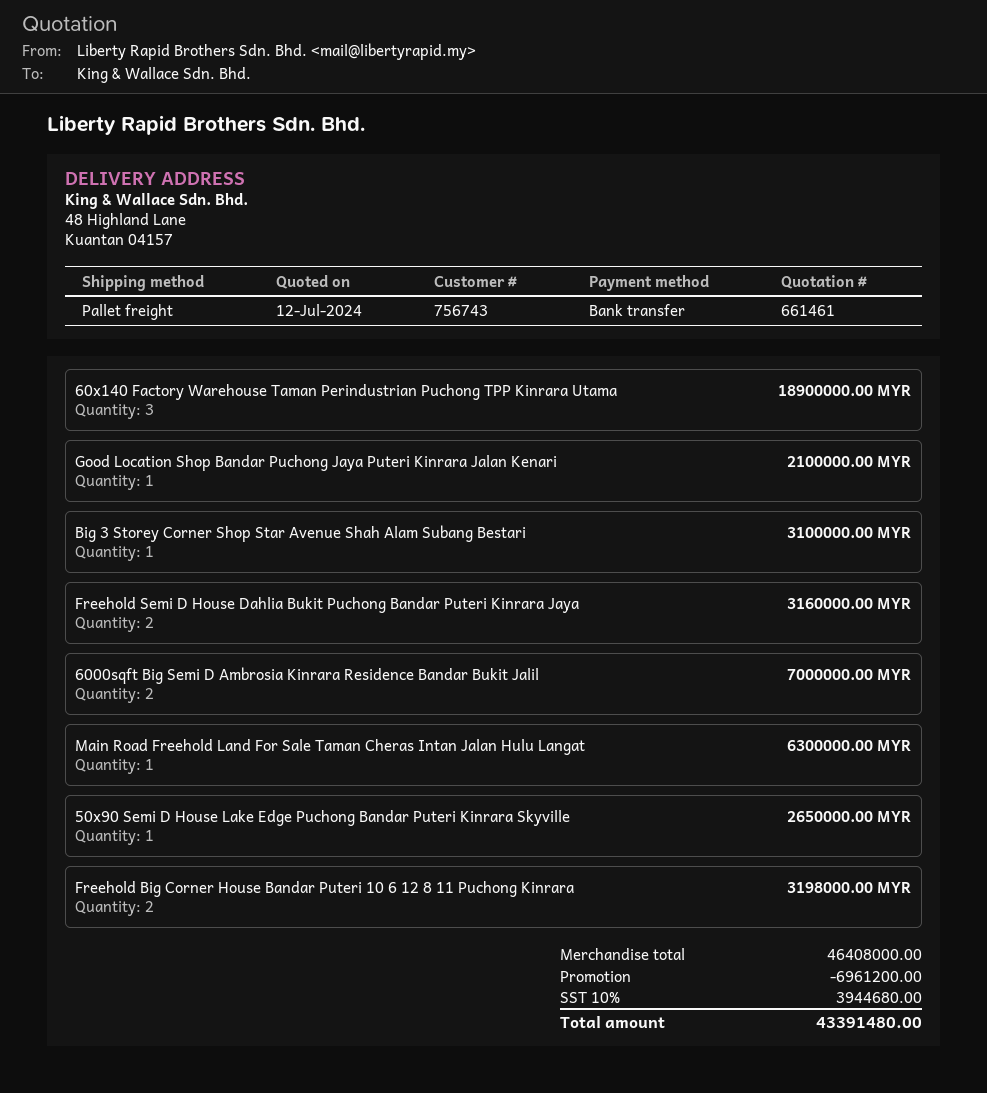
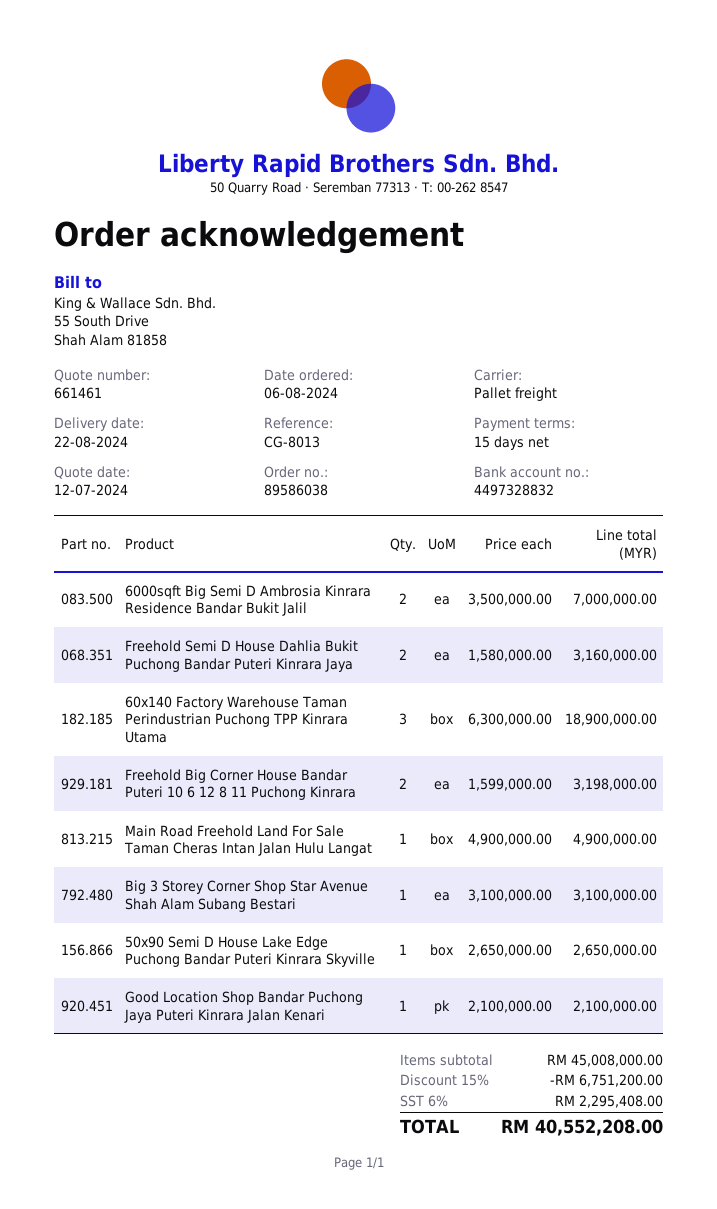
Main Road Freehold Land For Sale Taman Cheras Intan Jalan Hulu Langat: 1 for 6300000.00 -> 1 for 4900000.00
subtotal: 46408000.00 -> 45008000.00
discount: 6961200.00 -> 6751200.00
tax: 10% = 3944680.00 -> 6% = 2295408.00
total: 43391480.00 -> 40552208.00

